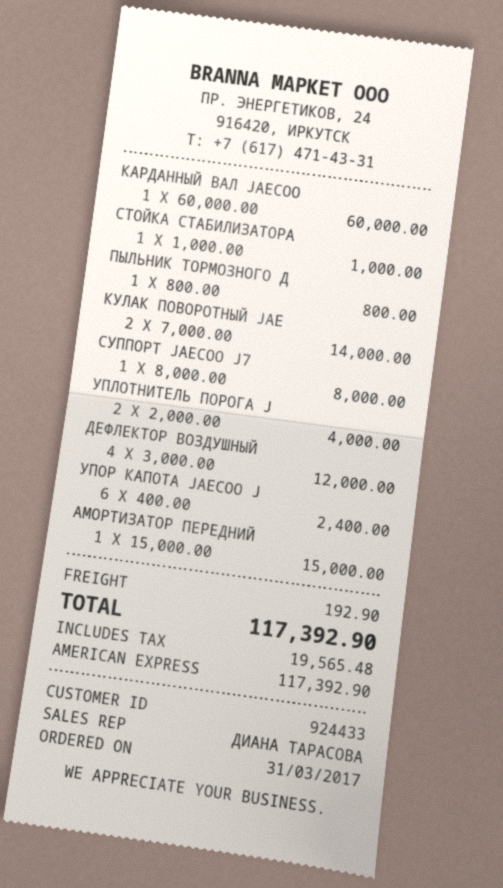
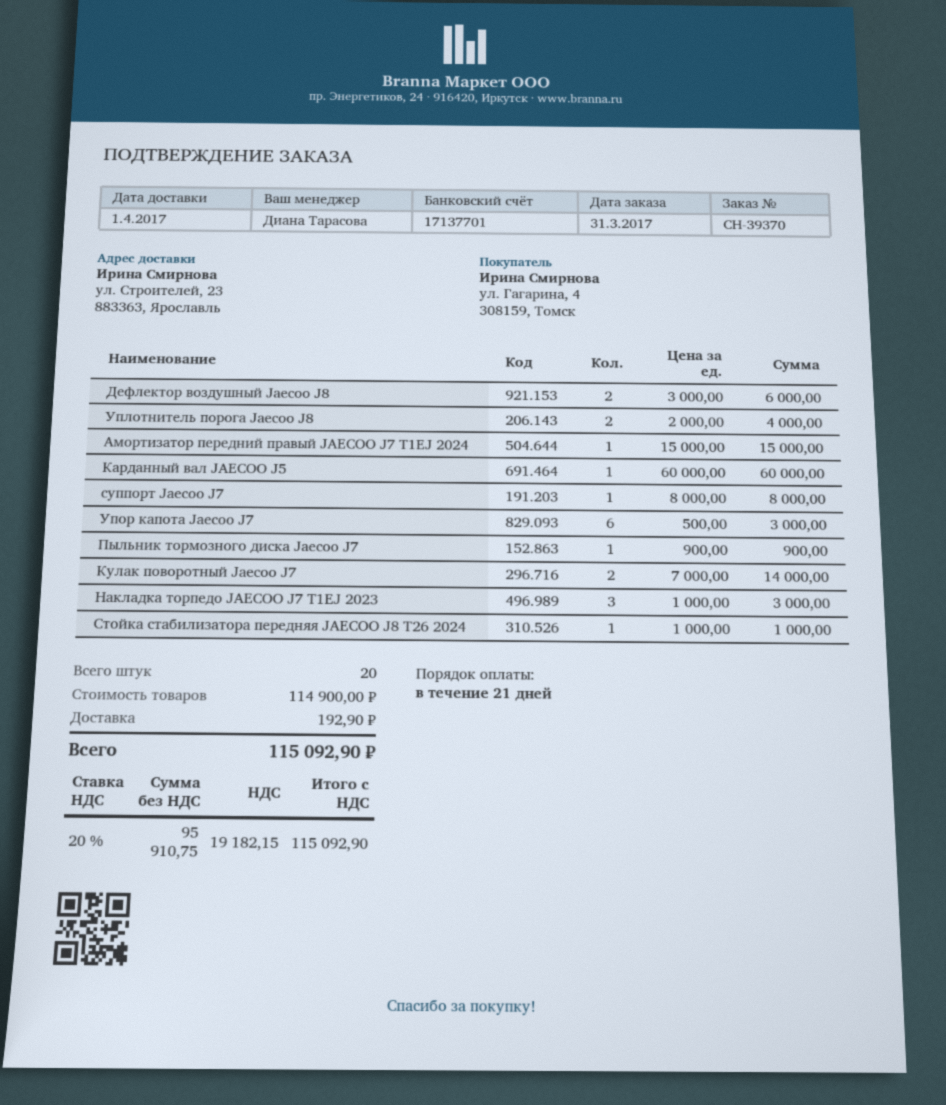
ПЫЛЬНИК ТОРМОЗНОГО Д: 1 x 800.00 = 800.00 -> 1 x 900.00 = 900.00
ДЕФЛЕКТОР ВОЗДУШНЫЙ: 4 x 3000.00 = 12000.00 -> 2 x 3000.00 = 6000.00
УПОР КАПОТА JAECOO J: 6 x 400.00 = 2400.00 -> 6 x 500.00 = 3000.00
Накладка торпедо JAECOO J7 T1EJ 2023: none -> 3 x 1000.00 = 3000.00
tax: 19565.48 -> 19182.15
total: 117392.90 -> 115092.90

